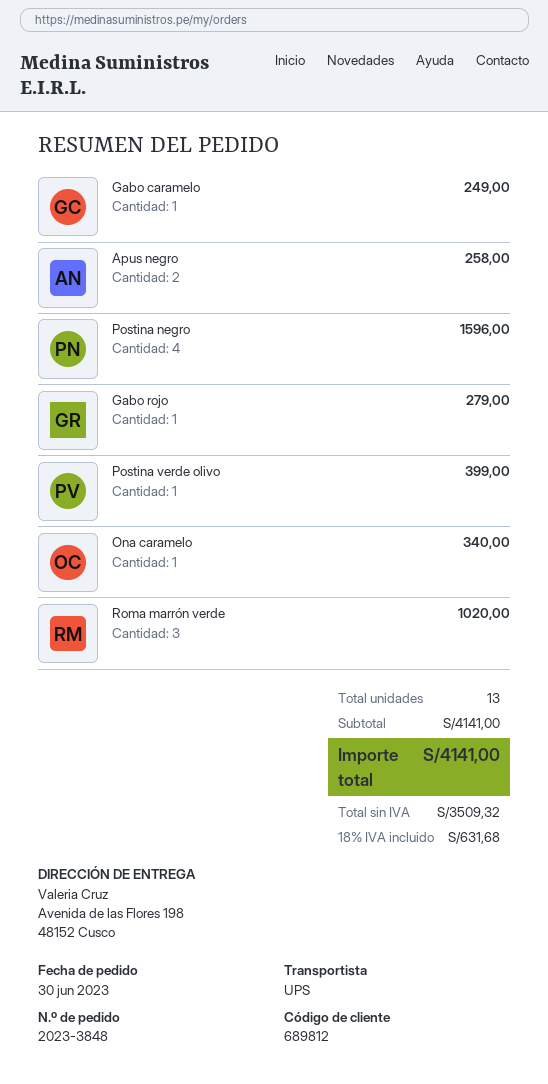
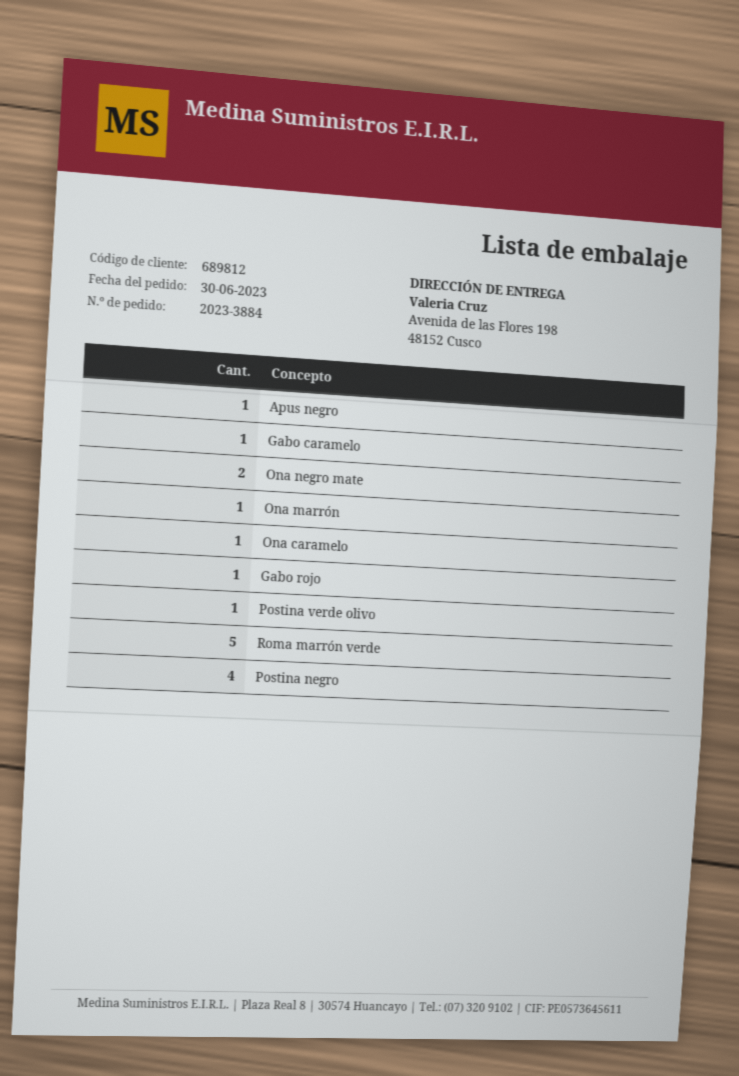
order number: 2023-3848 -> 2023-3884
Apus negro: 2 -> 1
Roma marrón verde: 3 -> 5
Ona negro mate: none -> 2
Ona marrón: none -> 1

